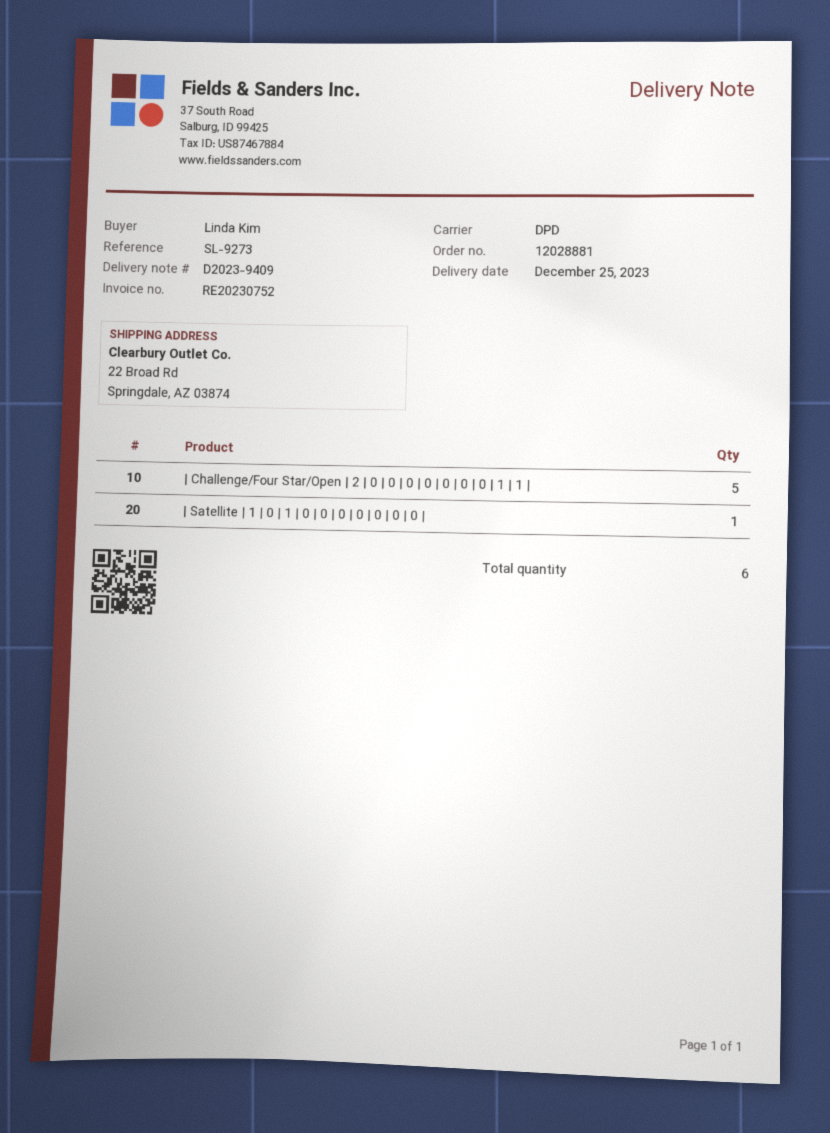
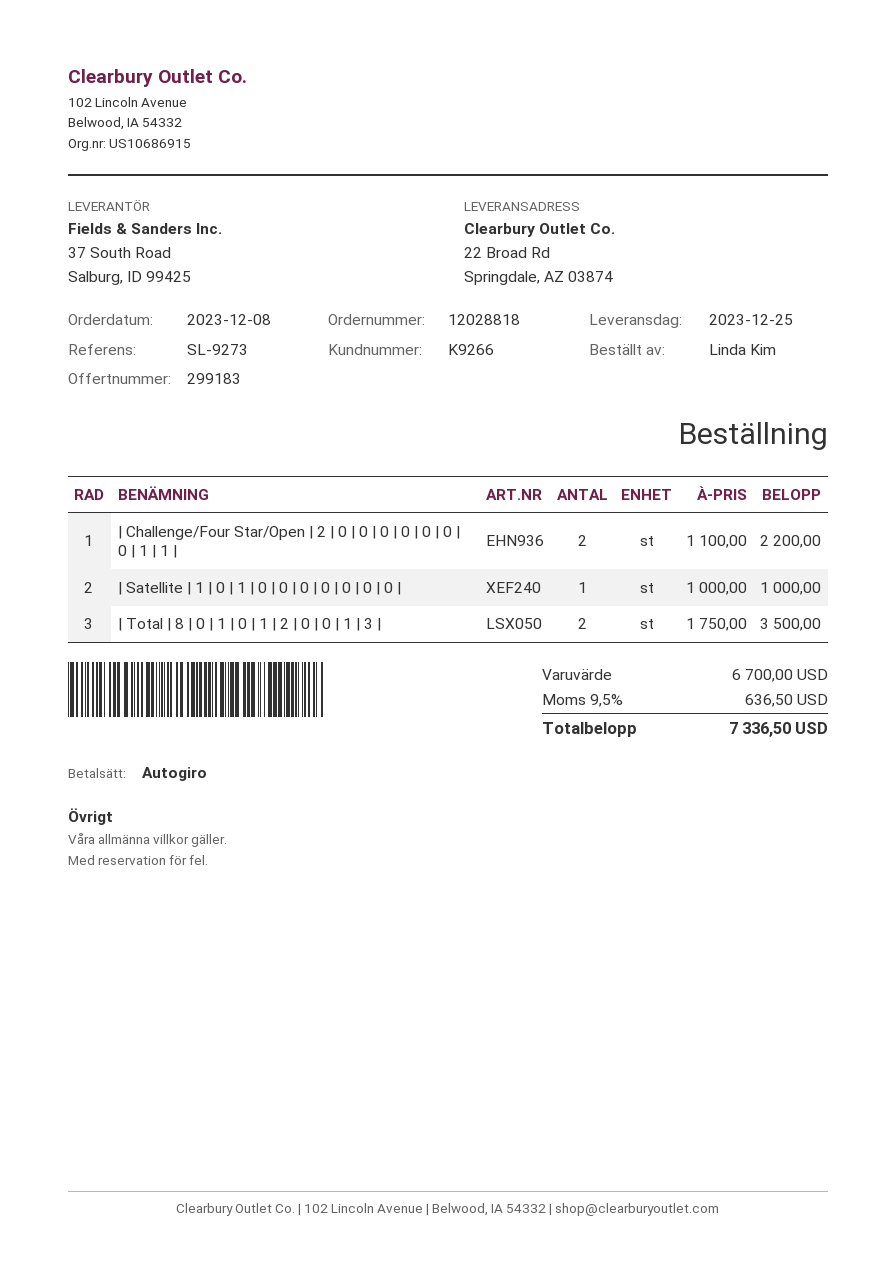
order number: 12028881 -> 12028818
| Challenge/Four Star/Open | 2 | 0 | 0 | 0 | 0 | 0 | 0 | 0 | 1 | 1 |: 5 -> 2
| Total | 8 | 0 | 1 | 0 | 1 | 2 | 0 | 0 | 1 | 3 |: none -> 2

